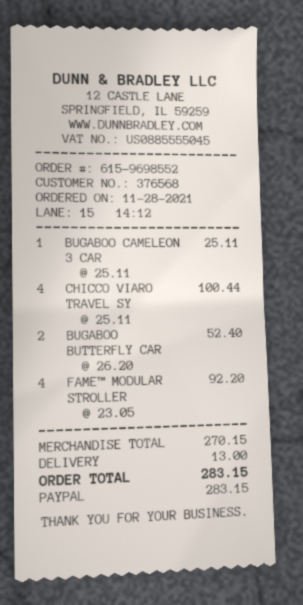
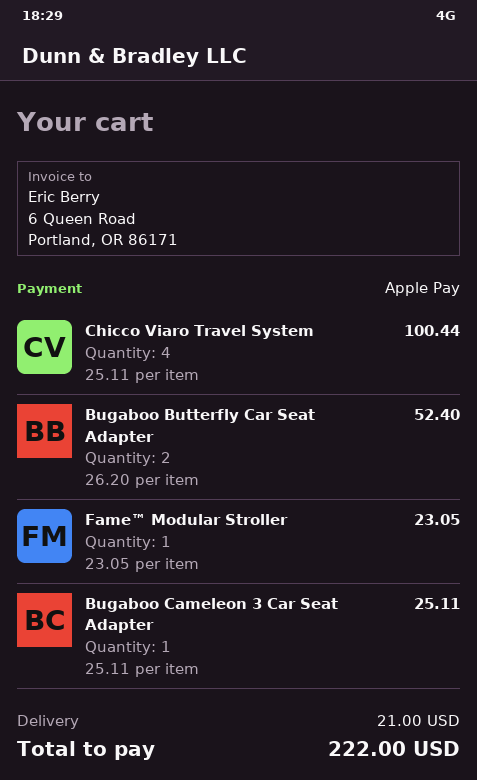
payment method: PayPal -> Apple Pay
FAME™ MODULAR STROLLER: 4 x 23.05 = 92.20 -> 1 x 23.05 = 23.05
shipping: 13.00 -> 21.00
total: 283.15 -> 222.00

